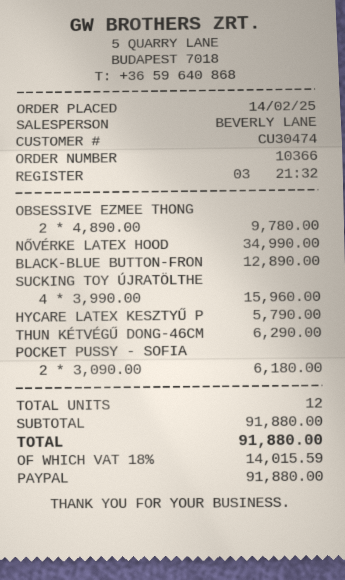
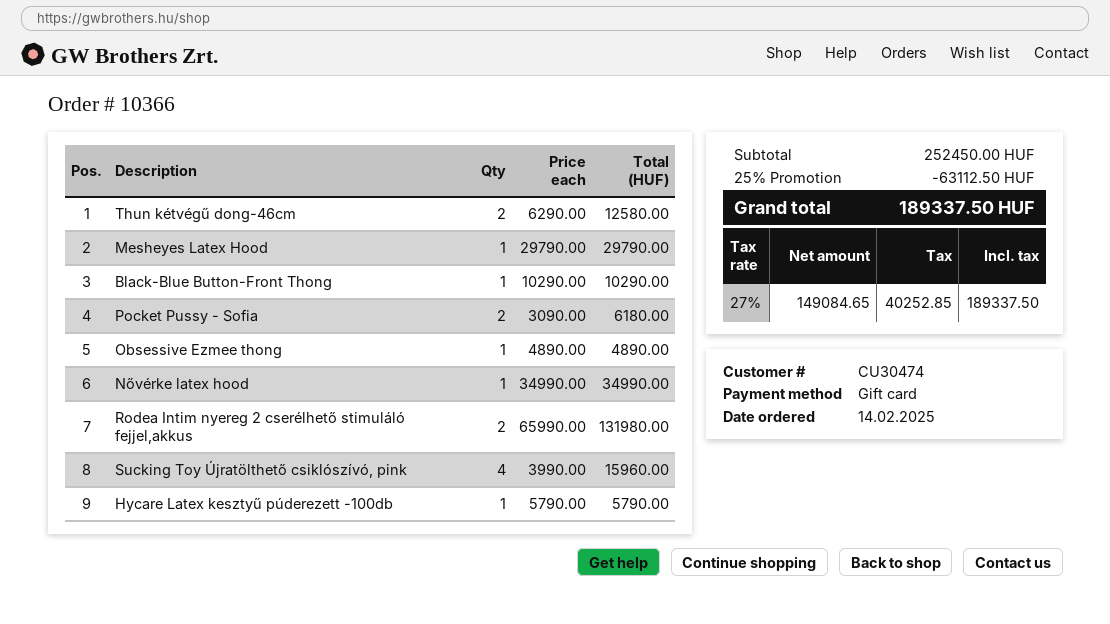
payment method: PayPal -> gift card
OBSESSIVE EZMEE THONG: 2 x 4890.00 = 9780.00 -> 1 x 4890.00 = 4890.00
BLACK-BLUE BUTTON-FRON: 1 x 12890.00 = 12890.00 -> 1 x 10290.00 = 10290.00
THUN KÉTVÉGŰ DONG-46CM: 1 x 6290.00 = 6290.00 -> 2 x 6290.00 = 12580.00
Mesheyes Latex Hood: none -> 1 x 29790.00 = 29790.00
Rodea Intim nyereg 2 cserélhető stimuláló fejjel,akkus: none -> 2 x 65990.00 = 131980.00
subtotal: 91880.00 -> 252450.00
discount: none -> 25% = 63112.50
tax: 18% = 14015.59 -> 27% = 40252.85
total: 91880.00 -> 189337.50

